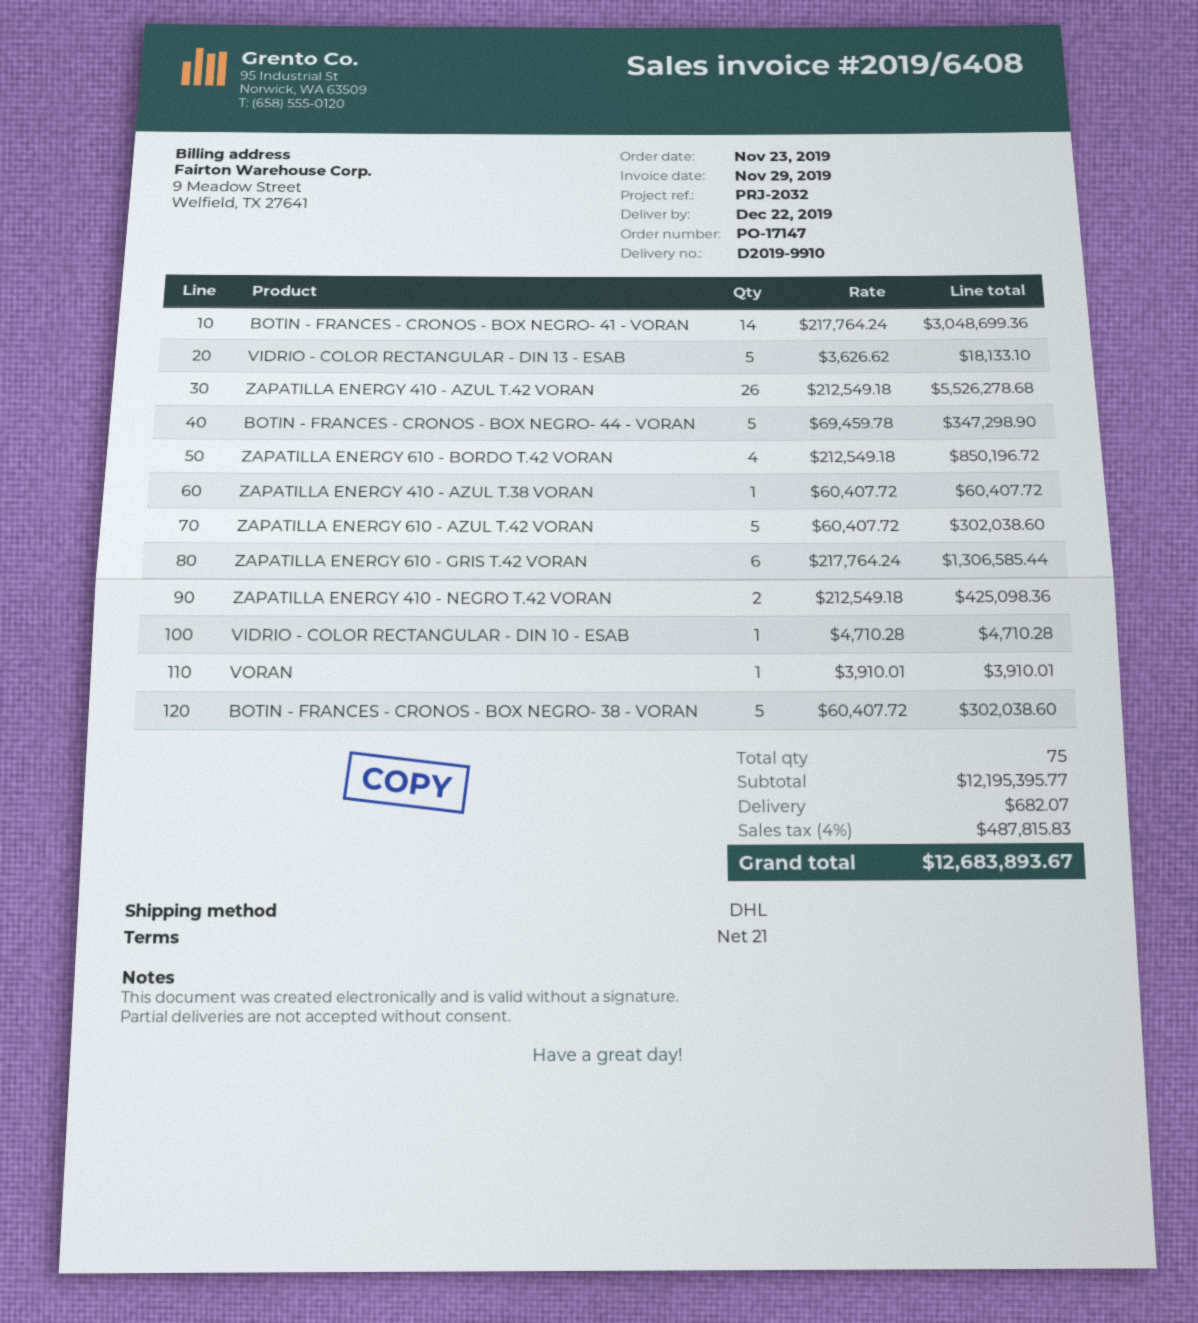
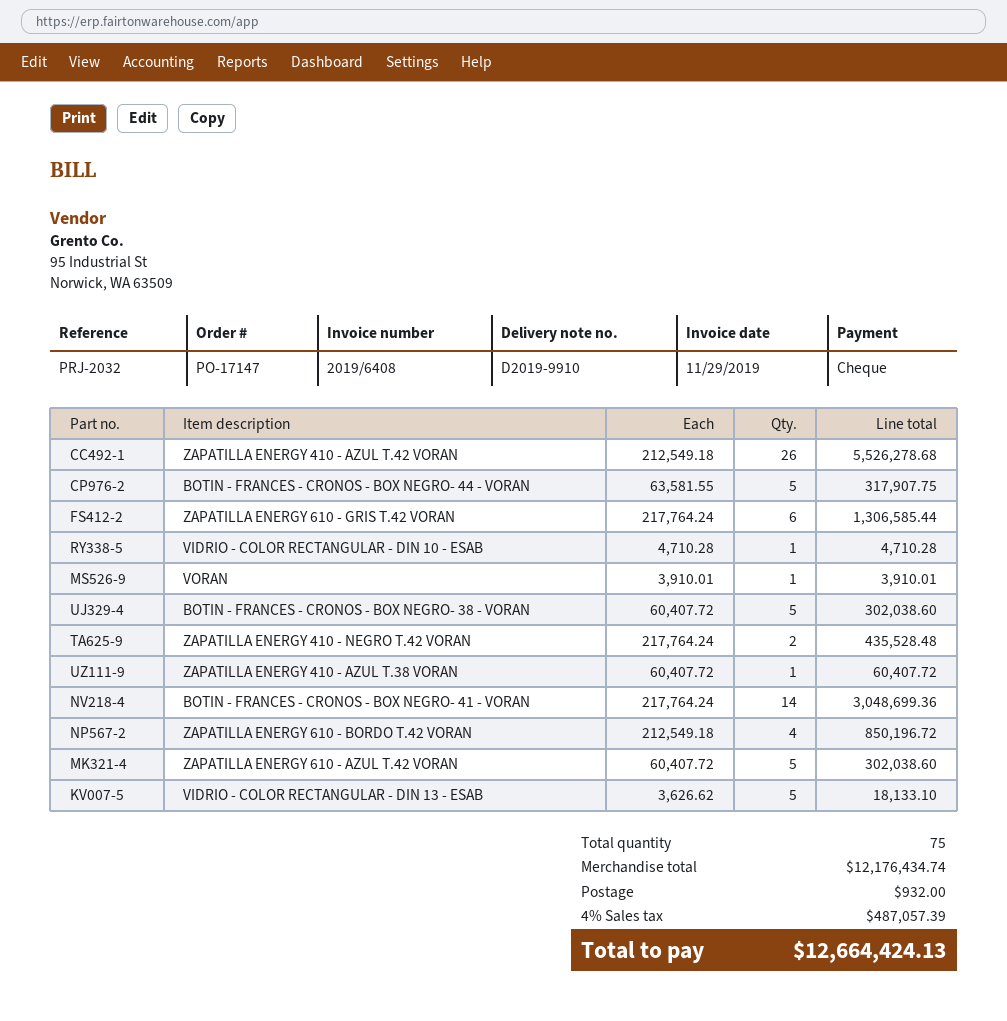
BOTIN - FRANCES - CRONOS - BOX NEGRO- 44 - VORAN: 5 x 69459.78 = 347298.90 -> 5 x 63581.55 = 317907.75
ZAPATILLA ENERGY 410 - NEGRO T.42 VORAN: 2 x 212549.18 = 425098.36 -> 2 x 217764.24 = 435528.48
subtotal: 12195395.77 -> 12176434.74
shipping: 682.07 -> 932.00
tax: 4% = 487815.83 -> 4% = 487057.39
total: 12683893.67 -> 12664424.13

